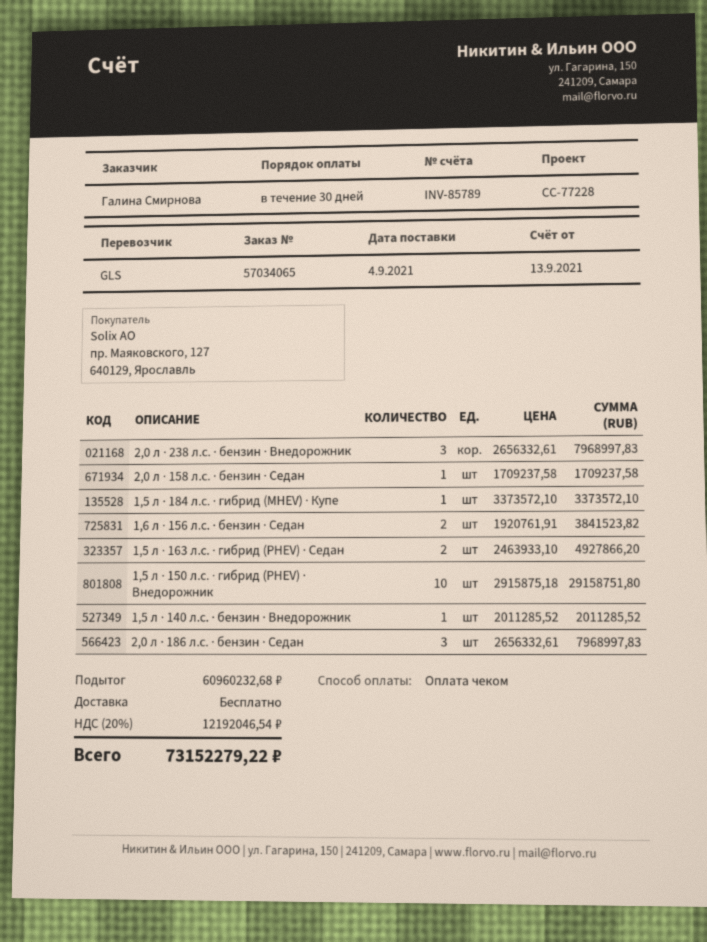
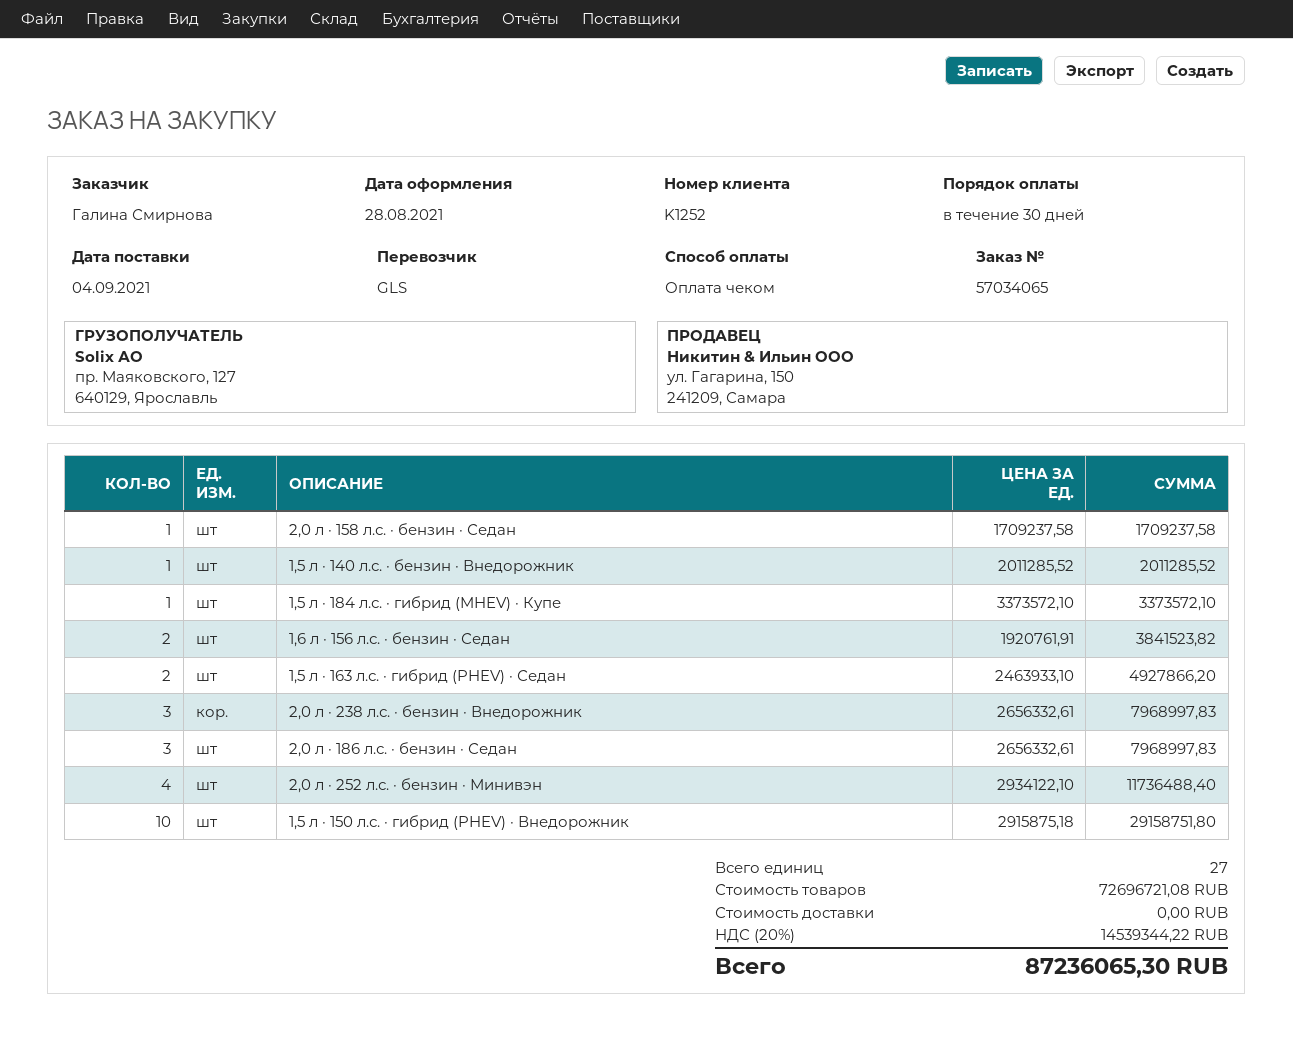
2,0 л · 252 л.с. · бензин · Минивэн: none -> 4 x 2934122.10 = 11736488.40
subtotal: 60960232.68 -> 72696721.08
tax: 20% = 12192046.54 -> 20% = 14539344.22
total: 73152279.22 -> 87236065.30

